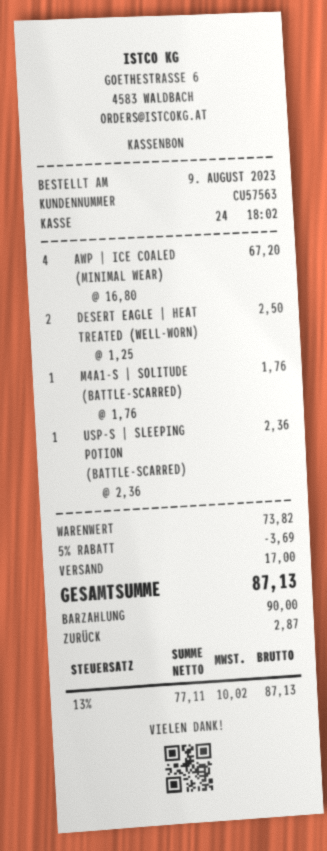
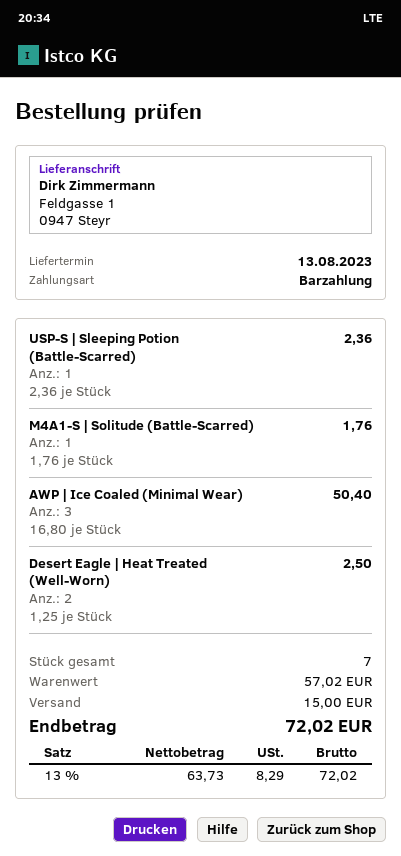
AWP | ICE COALED (MINIMAL WEAR): 4 x 16.80 = 67.20 -> 3 x 16.80 = 50.40
subtotal: 73.82 -> 57.02
discount: 5% = 3.69 -> none
shipping: 17.00 -> 15.00
net: 77.11 -> 63.73
tax: 13% = 10.02 -> 13% = 8.29
total: 87.13 -> 72.02

